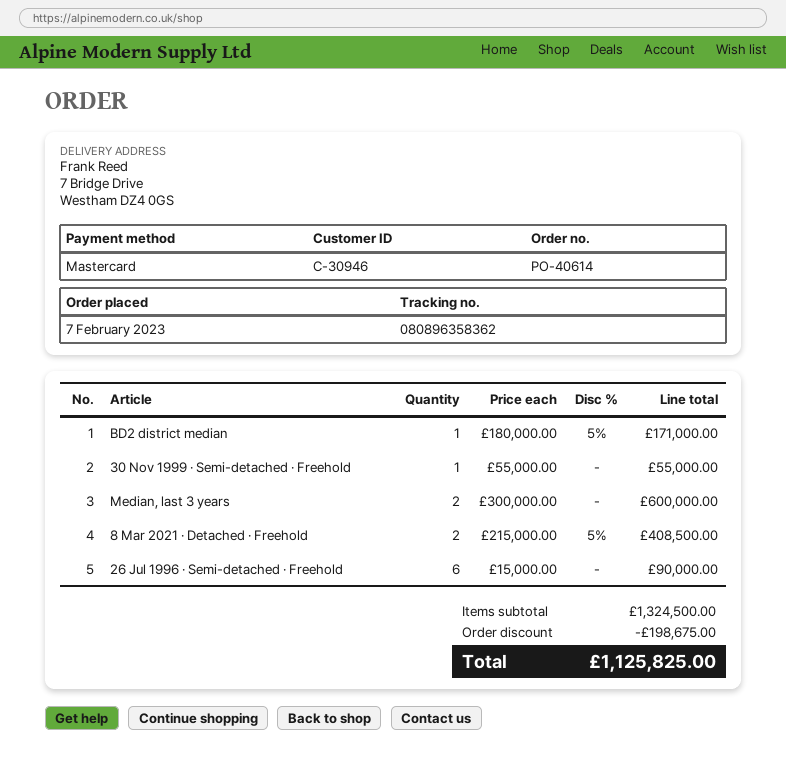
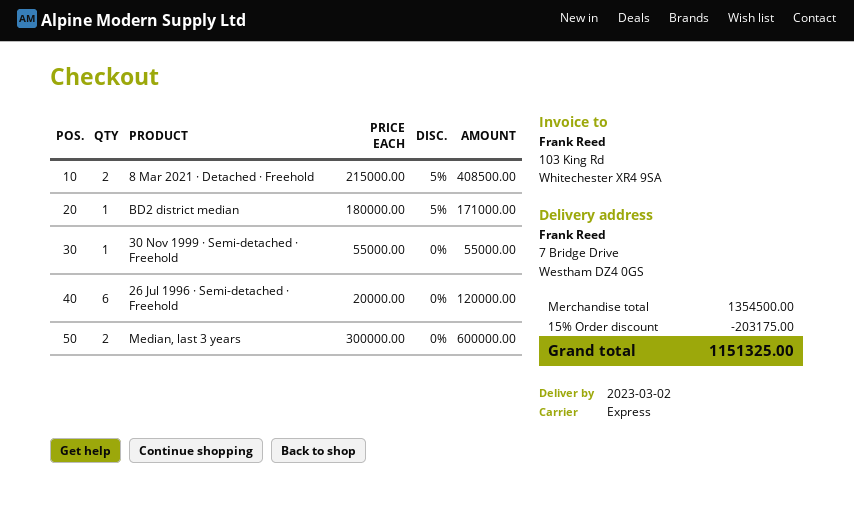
26 Jul 1996 · Semi-detached · Freehold: 6 x 15000.00 = 90000.00 -> 6 x 20000.00 = 120000.00
subtotal: 1324500.00 -> 1354500.00
discount: 198675.00 -> 203175.00
total: 1125825.00 -> 1151325.00

